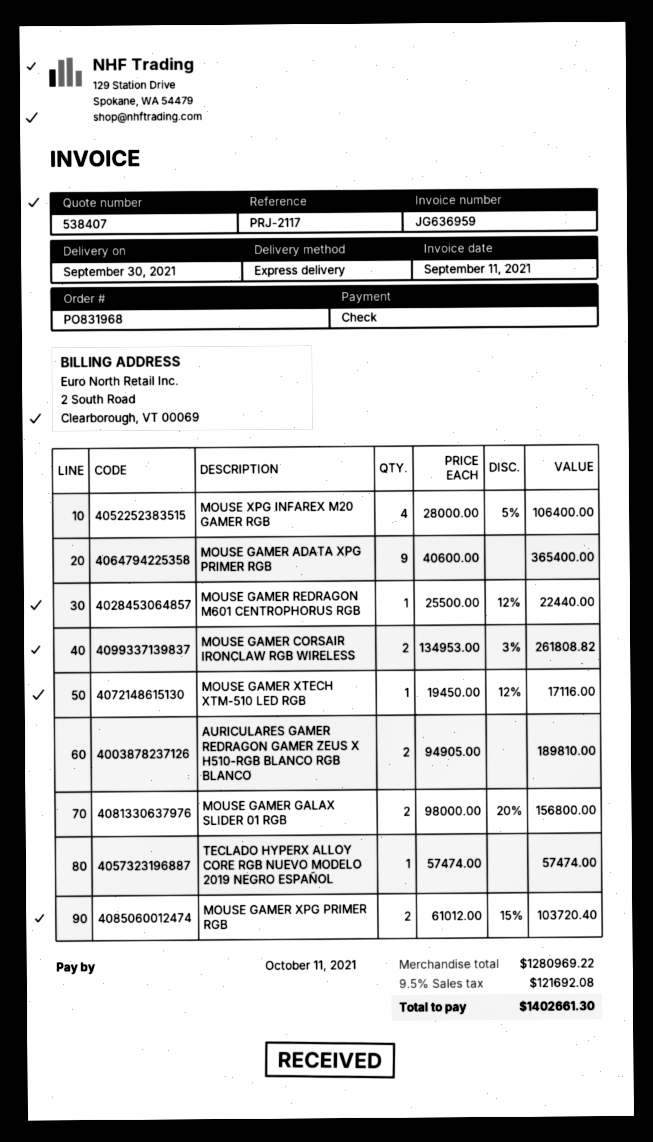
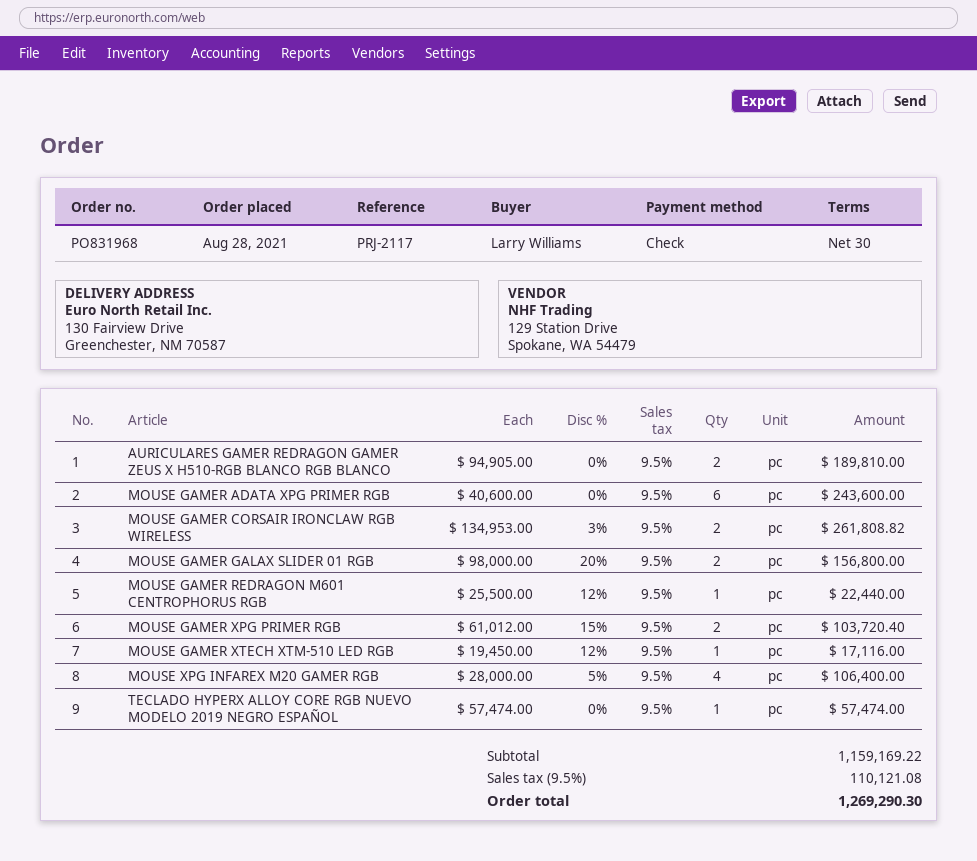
MOUSE GAMER ADATA XPG PRIMER RGB: 9 x 40600.00 = 365400.00 -> 6 x 40600.00 = 243600.00
subtotal: 1280969.22 -> 1159169.22
tax: 9.5% = 121692.08 -> 9.5% = 110121.08
total: 1402661.30 -> 1269290.30

